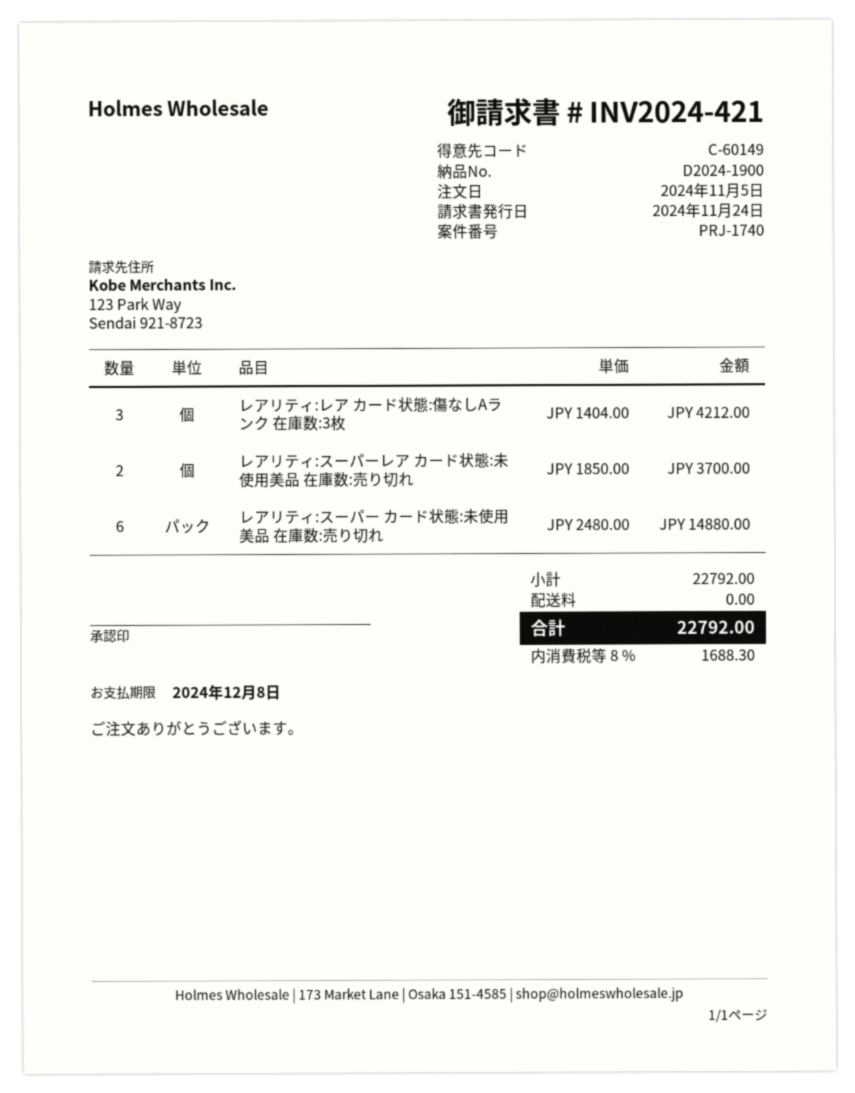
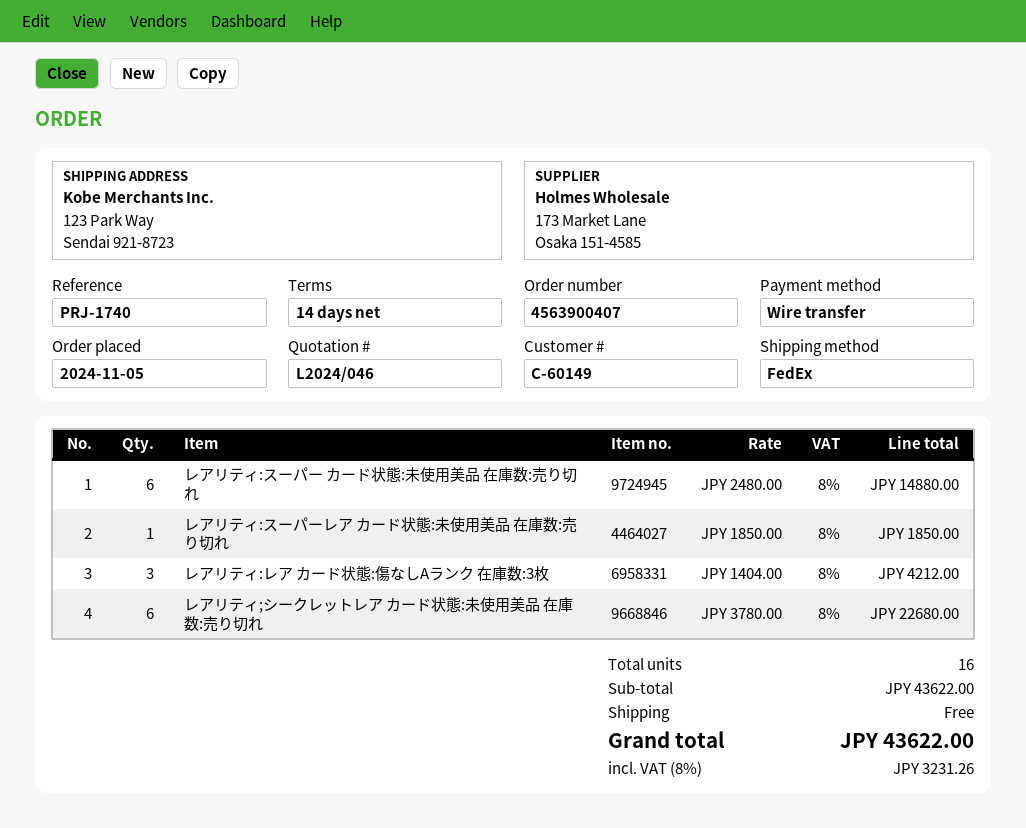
レアリティ:スーパーレア カード状態:未使用美品 在庫数:売り切れ: 2 x 1850.00 = 3700.00 -> 1 x 1850.00 = 1850.00
レアリティ;シークレットレア カード状態:未使用美品 在庫数:売り切れ: none -> 6 x 3780.00 = 22680.00
subtotal: 22792.00 -> 43622.00
tax: 8% = 1688.30 -> 8% = 3231.26
total: 22792.00 -> 43622.00

